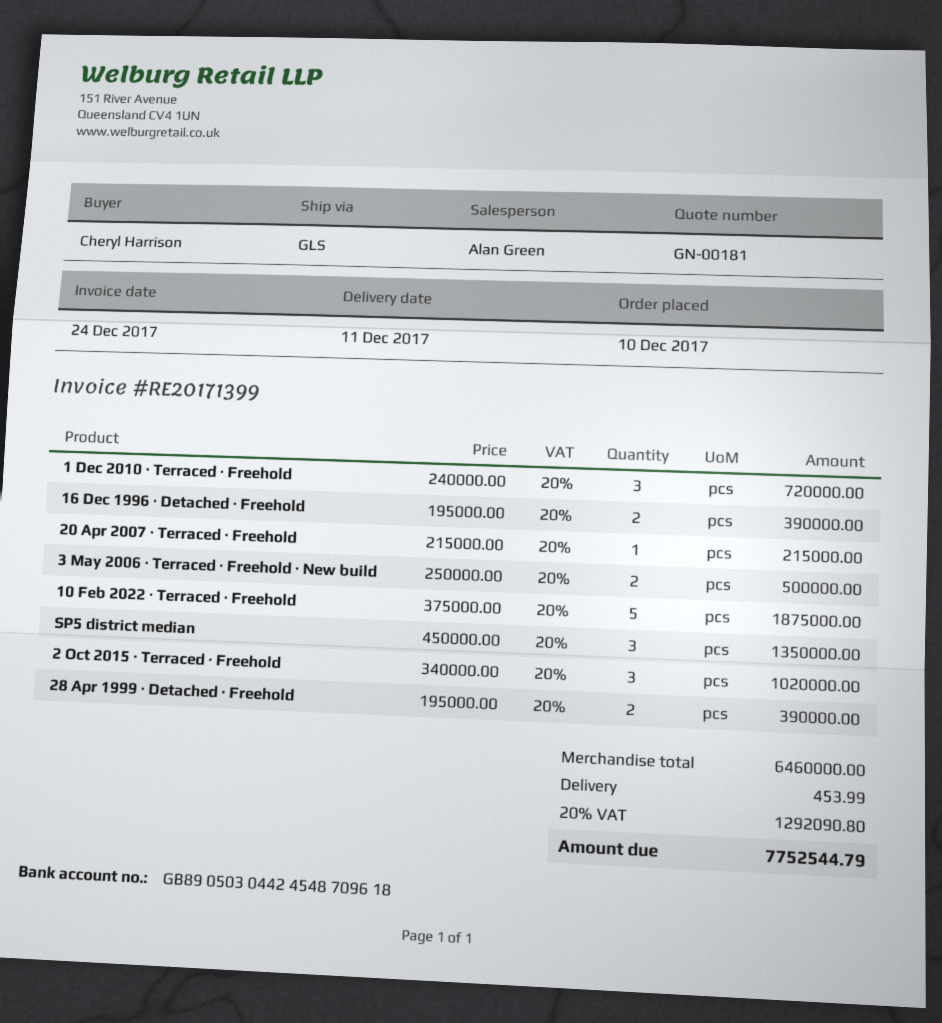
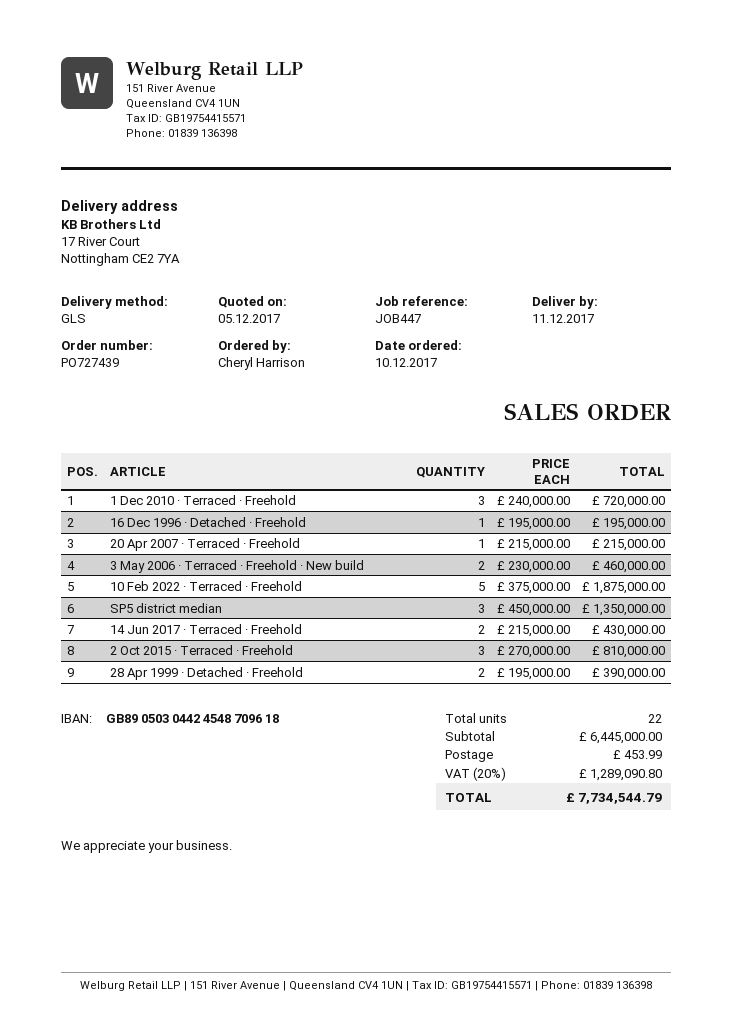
16 Dec 1996 · Detached · Freehold: 2 x 195000.00 = 390000.00 -> 1 x 195000.00 = 195000.00
3 May 2006 · Terraced · Freehold · New build: 2 x 250000.00 = 500000.00 -> 2 x 230000.00 = 460000.00
2 Oct 2015 · Terraced · Freehold: 3 x 340000.00 = 1020000.00 -> 3 x 270000.00 = 810000.00
14 Jun 2017 · Terraced · Freehold: none -> 2 x 215000.00 = 430000.00
subtotal: 6460000.00 -> 6445000.00
tax: 20% = 1292090.80 -> 20% = 1289090.80
total: 7752544.79 -> 7734544.79

